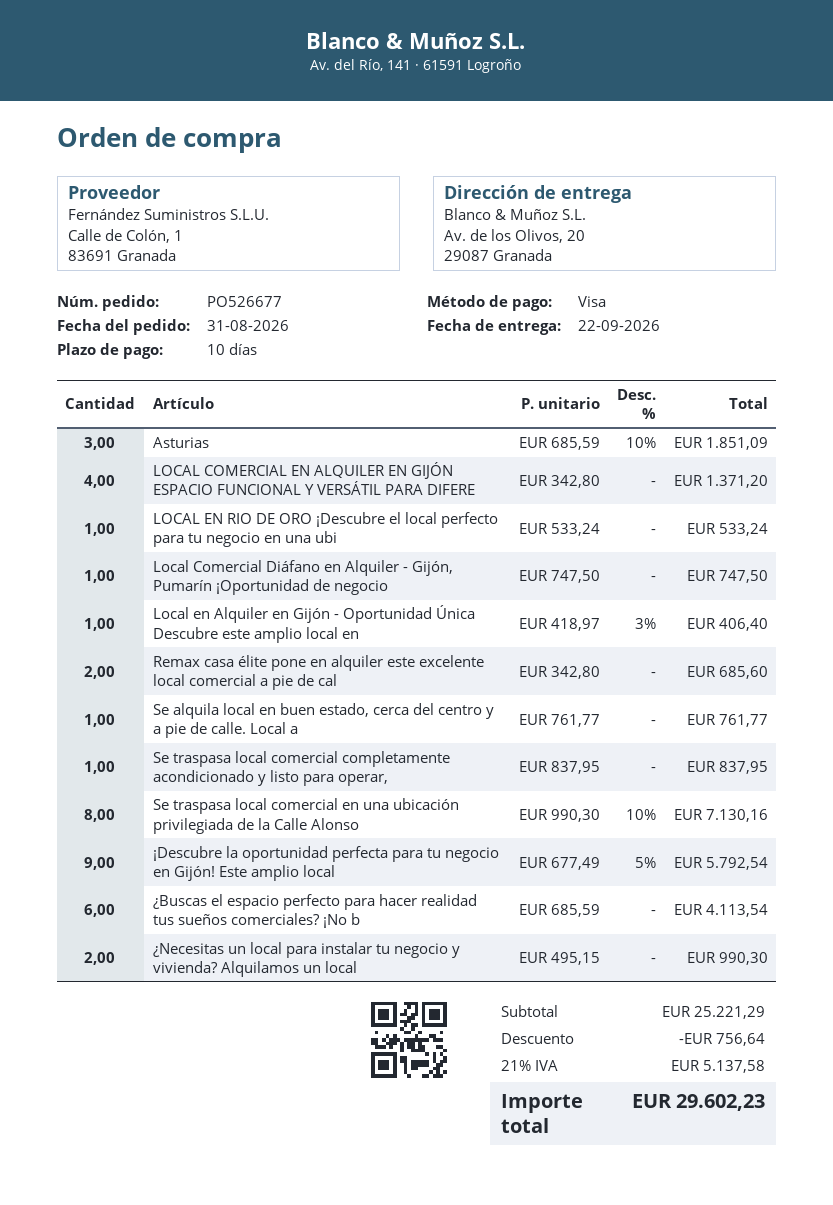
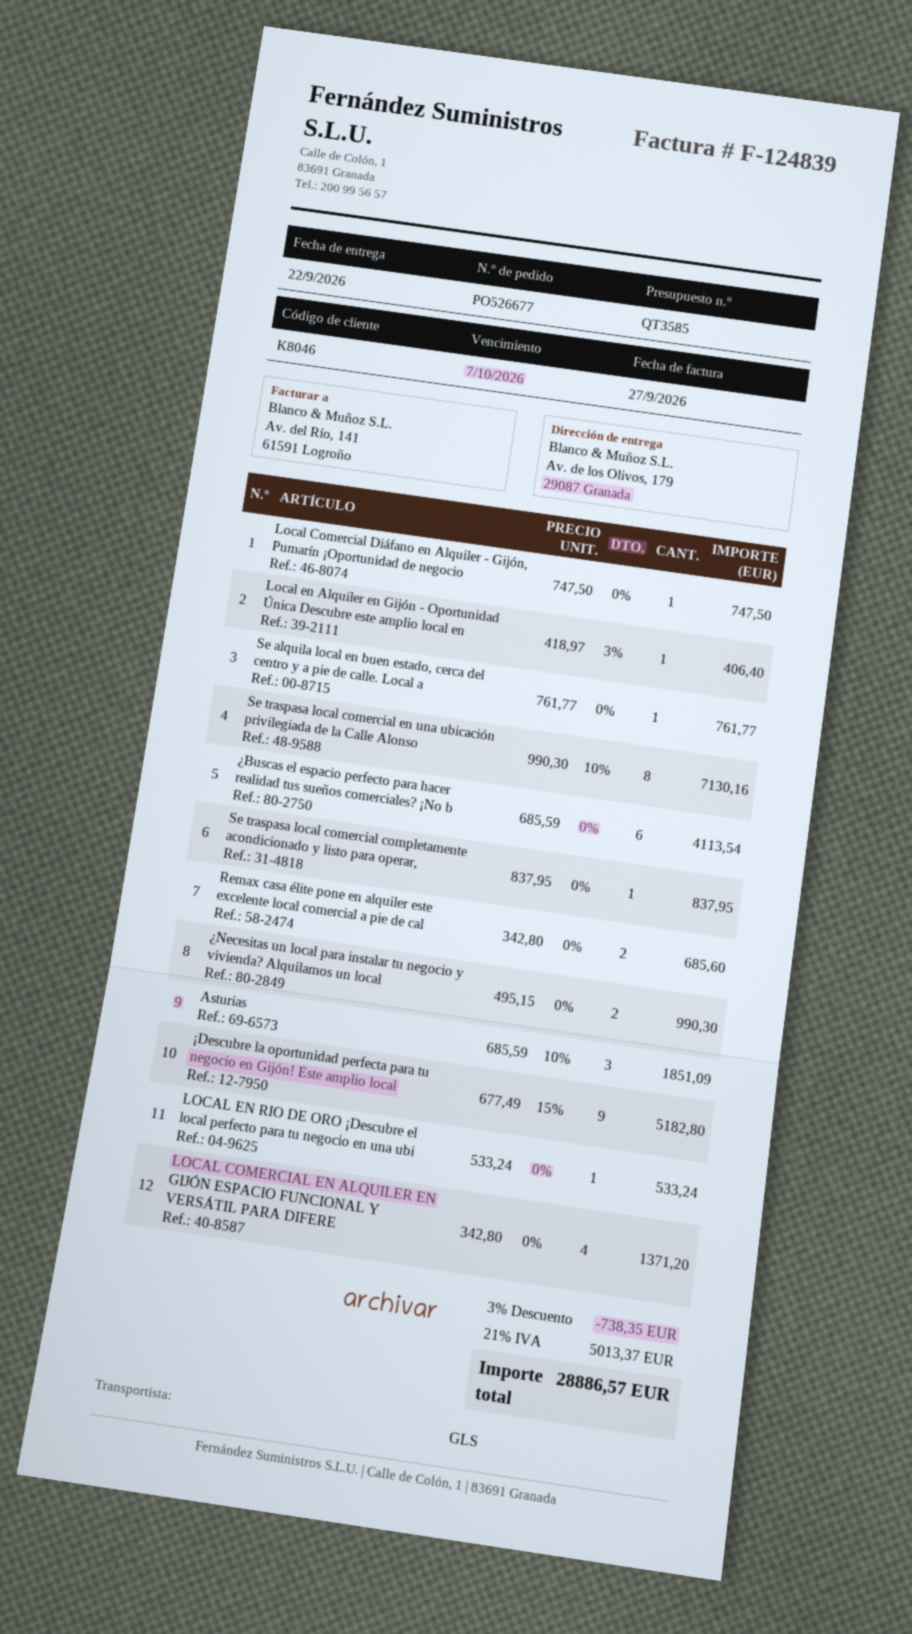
ship to: Av. de los Olivos, 20, 29087 Granada -> Av. de los Olivos, 179, 29087 Granada
¡Descubre la oportunidad perfecta para tu negocio en Gijón! Este amplio local: 9 x 677.49 - 5% = 5792.54 -> 9 x 677.49 - 15% = 5182.80
discount: 756.64 -> 738.35
tax: 21% = 5137.58 -> 21% = 5013.37
total: 29602.23 -> 28886.57

